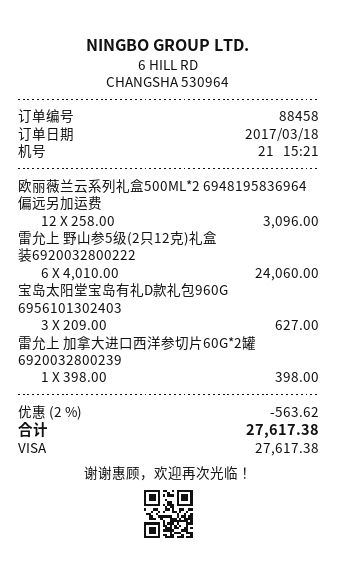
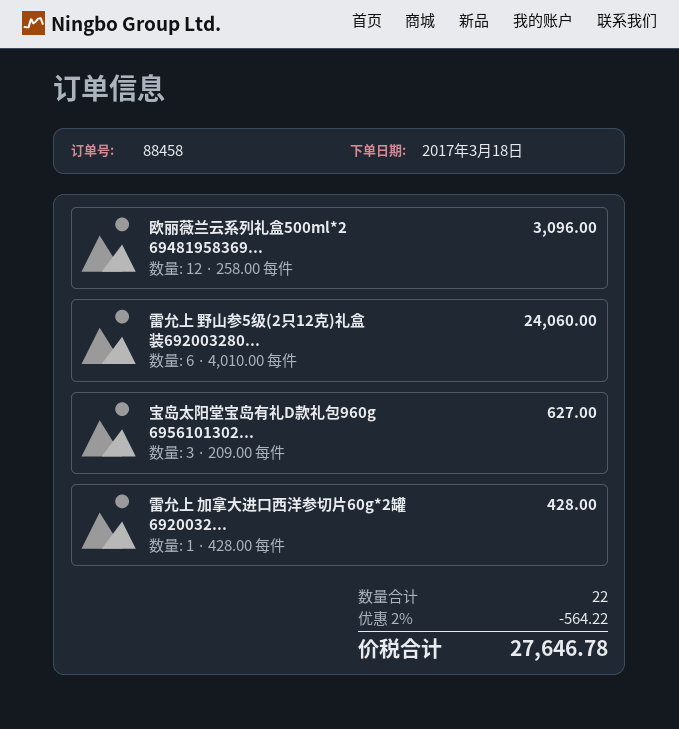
雷允上 加拿大进口西洋参切片60G*2罐 6920032800239: 1 x 398.00 = 398.00 -> 1 x 428.00 = 428.00
discount: 2% = 563.62 -> 2% = 564.22
total: 27617.38 -> 27646.78

